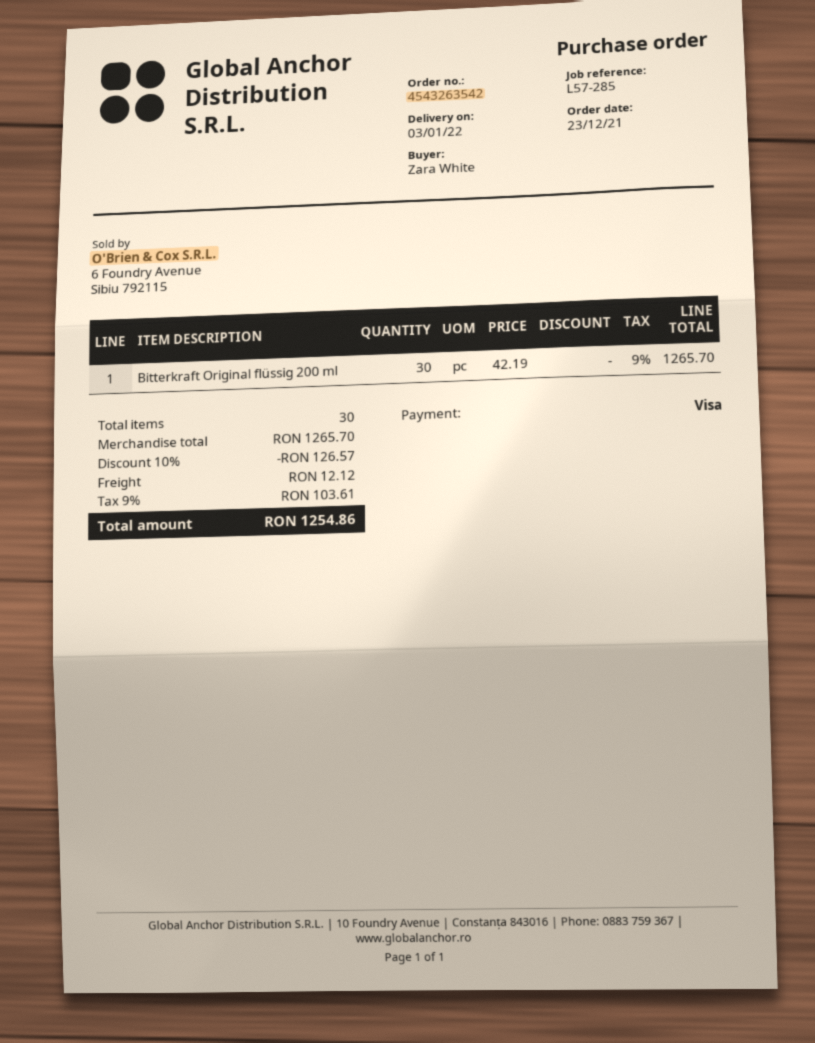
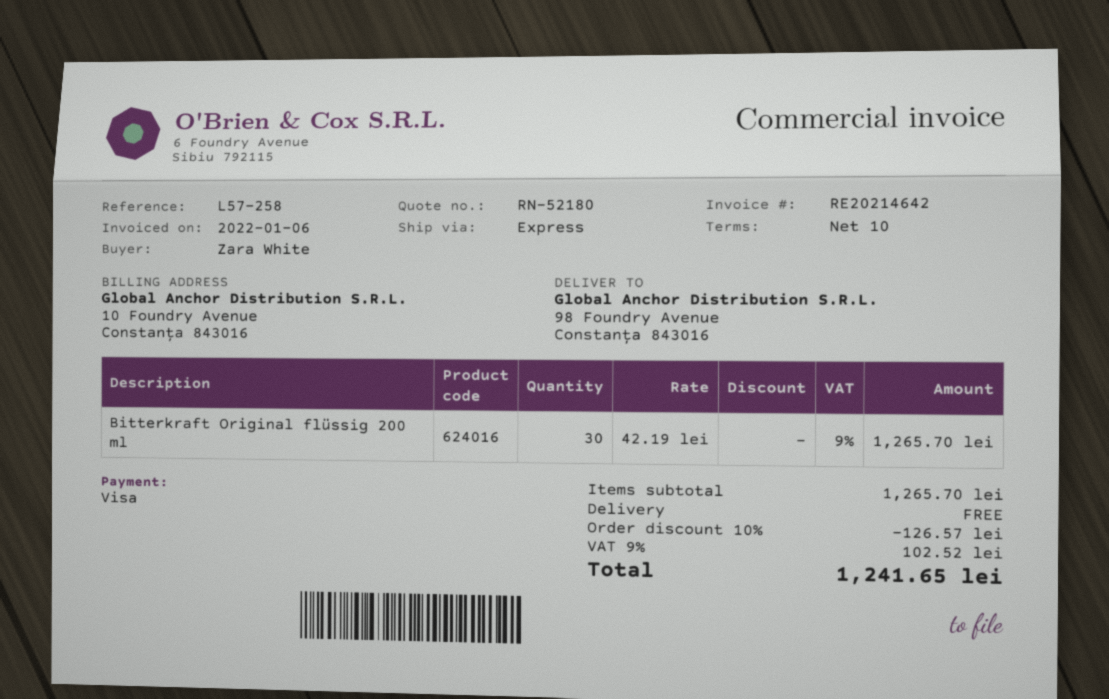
reference: L57-285 -> L57-258
shipping: 12.12 -> 0.00
tax: 9% = 103.61 -> 9% = 102.52
total: 1254.86 -> 1241.65

